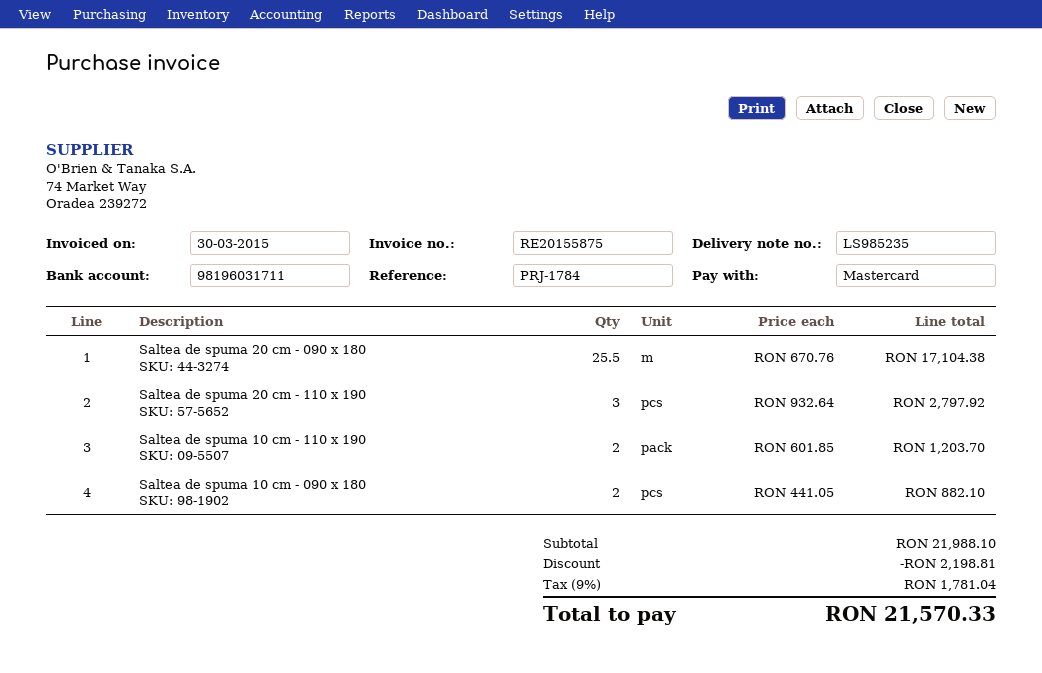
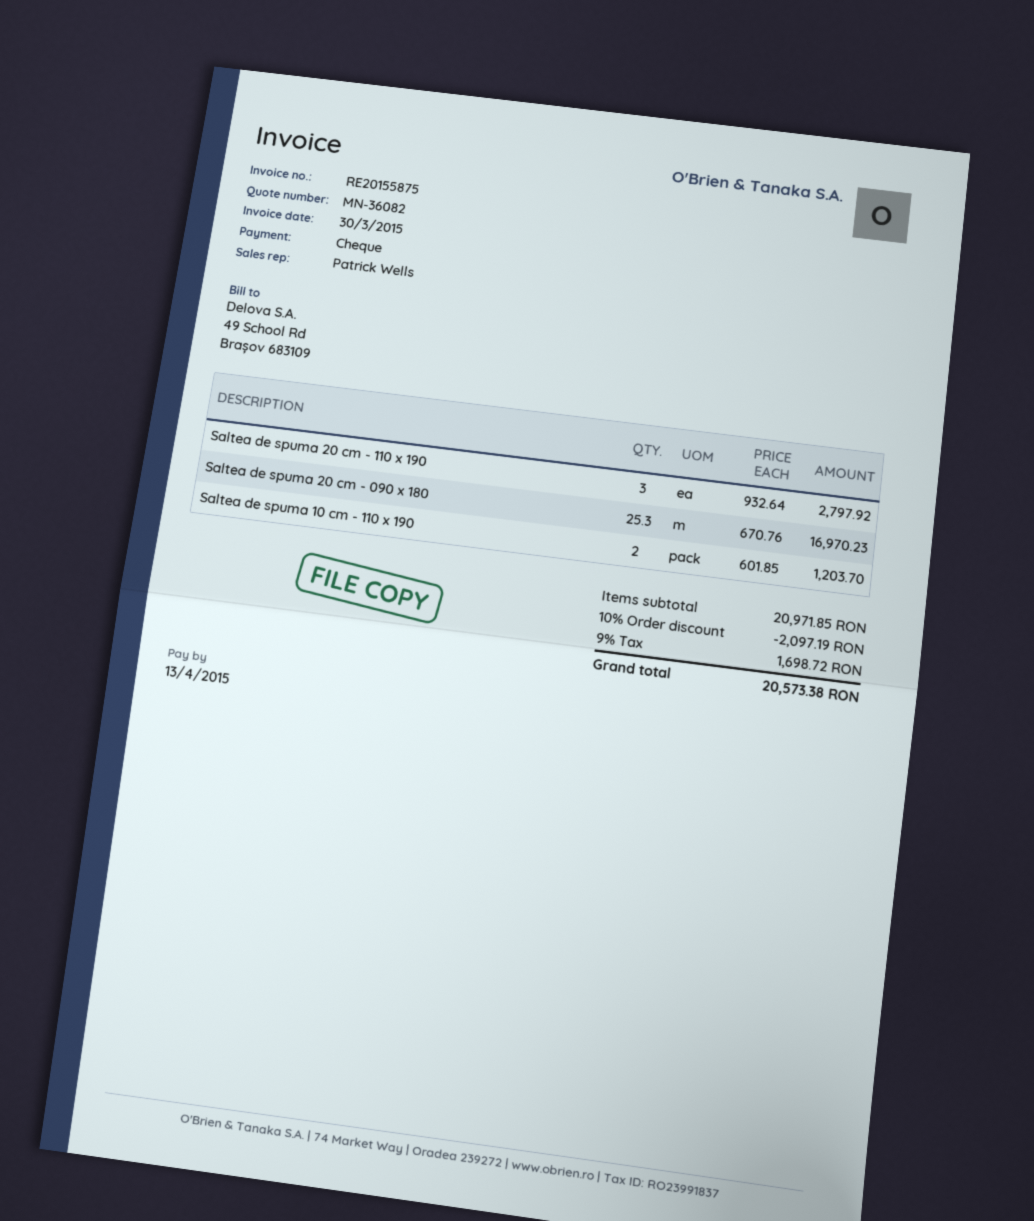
payment method: Mastercard -> cheque
Saltea de spuma 20 cm - 090 x 180: 25.5 x 670.76 = 17104.38 -> 25.3 x 670.76 = 16970.23
Saltea de spuma 10 cm - 090 x 180: 2 x 441.05 = 882.10 -> none
subtotal: 21988.10 -> 20971.85
discount: 2198.81 -> 2097.19
tax: 9% = 1781.04 -> 9% = 1698.72
total: 21570.33 -> 20573.38

